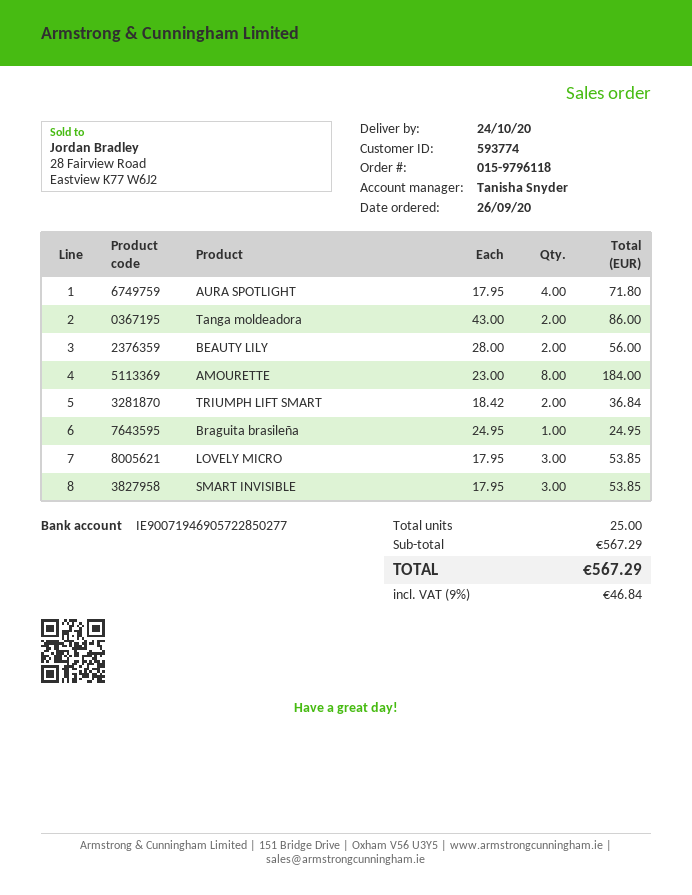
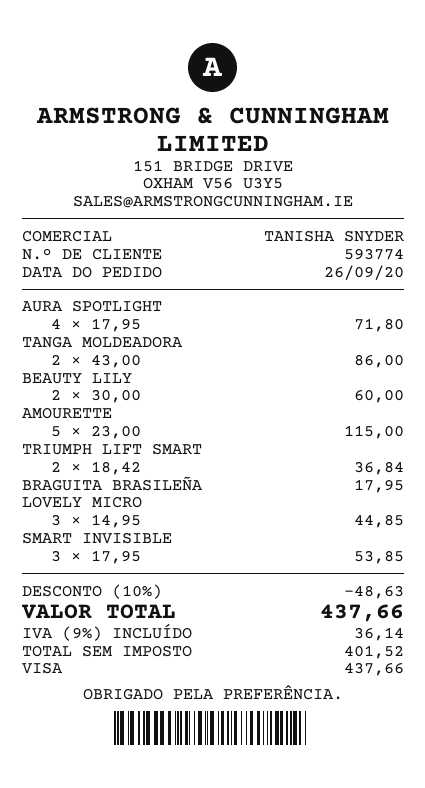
BEAUTY LILY: 2 x 28.00 = 56.00 -> 2 x 30.00 = 60.00
AMOURETTE: 8 x 23.00 = 184.00 -> 5 x 23.00 = 115.00
Braguita brasileña: 1 x 24.95 = 24.95 -> 1 x 17.95 = 17.95
LOVELY MICRO: 3 x 17.95 = 53.85 -> 3 x 14.95 = 44.85
discount: none -> 10% = 48.63
tax: 9% = 46.84 -> 9% = 36.14
total: 567.29 -> 437.66

